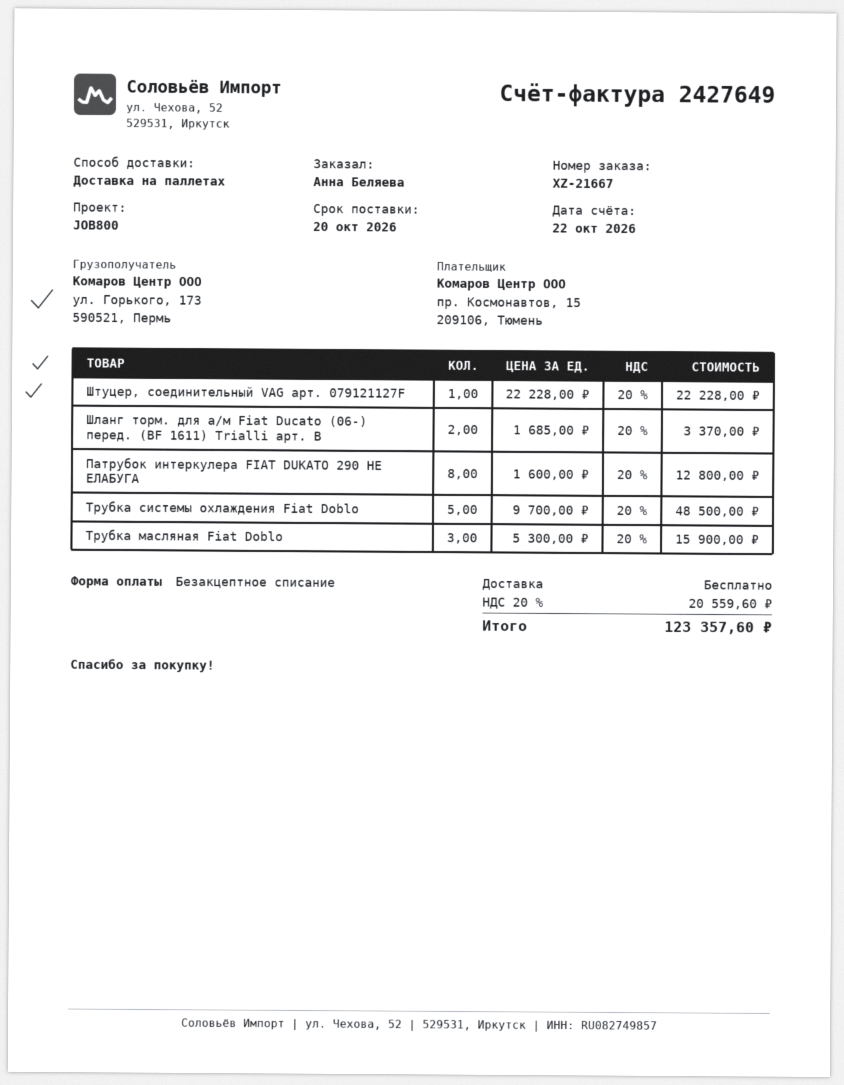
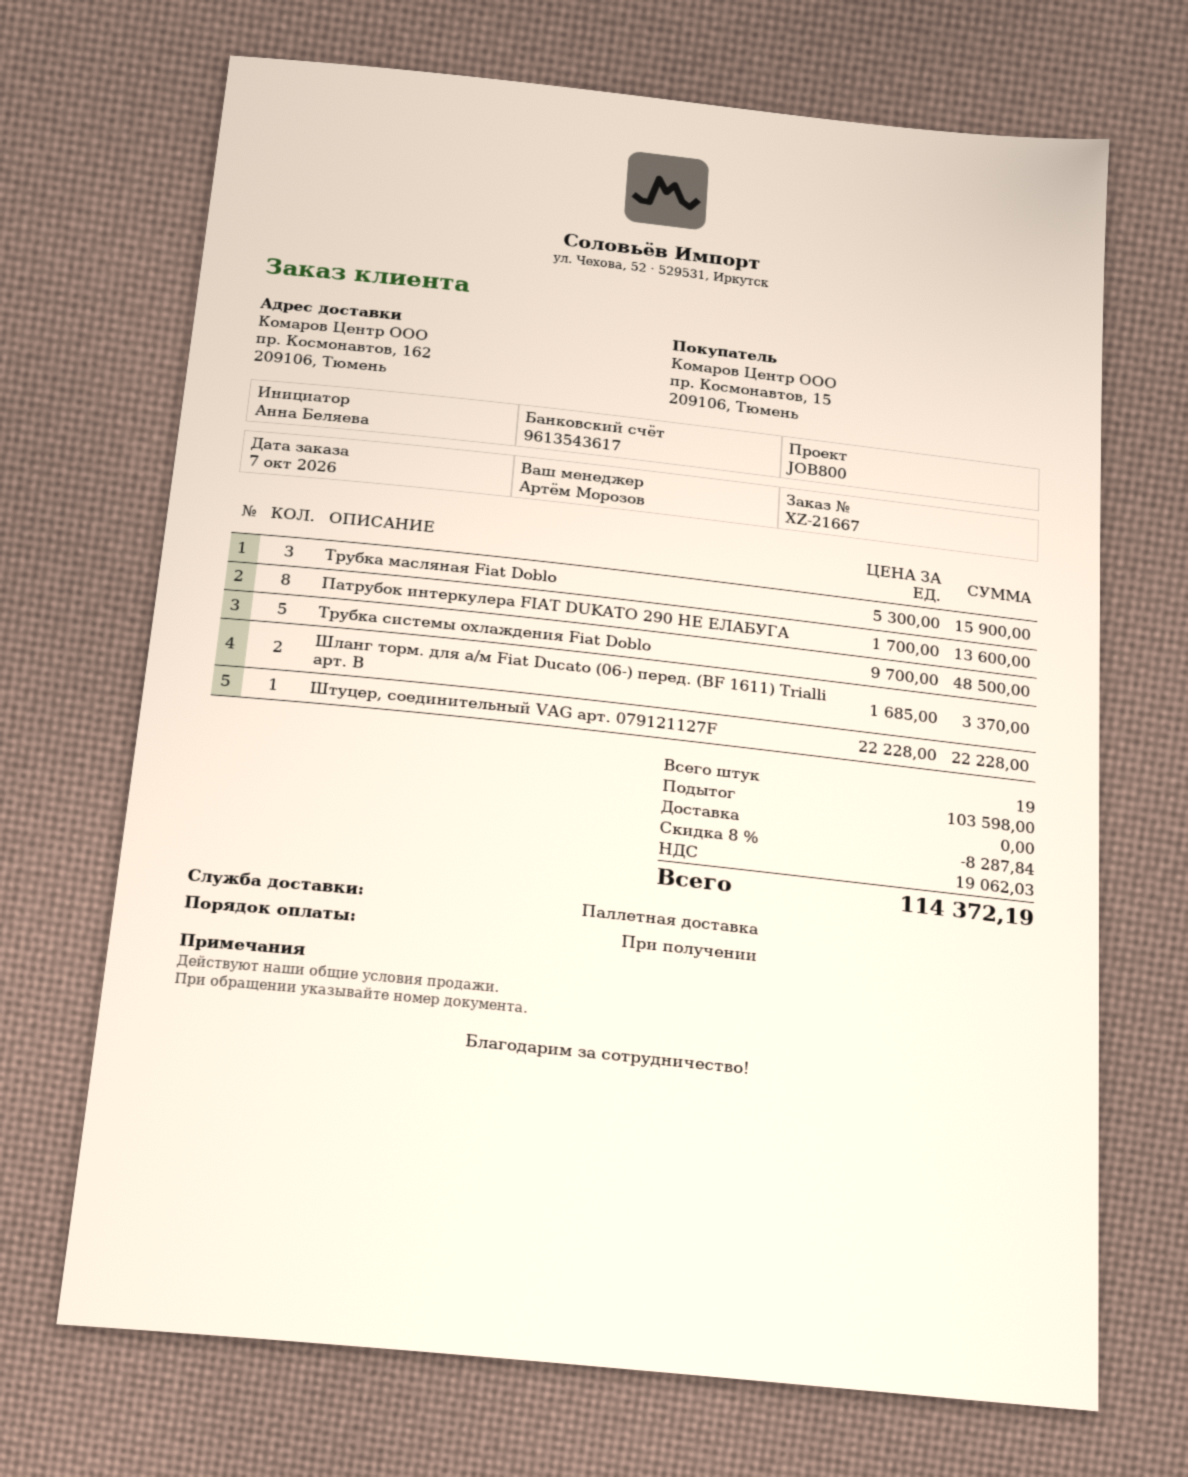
ship to: ул. Горького, 173, 590521, Пермь -> пр. Космонавтов, 162, 209106, Тюмень
Патрубок интеркулера FIAT DUKATO 290 НЕ ЕЛАБУГА: 8 x 1600.00 = 12800.00 -> 8 x 1700.00 = 13600.00
discount: none -> 8% = 8287.84
tax: 20559.60 -> 19062.03
total: 123357.60 -> 114372.19

